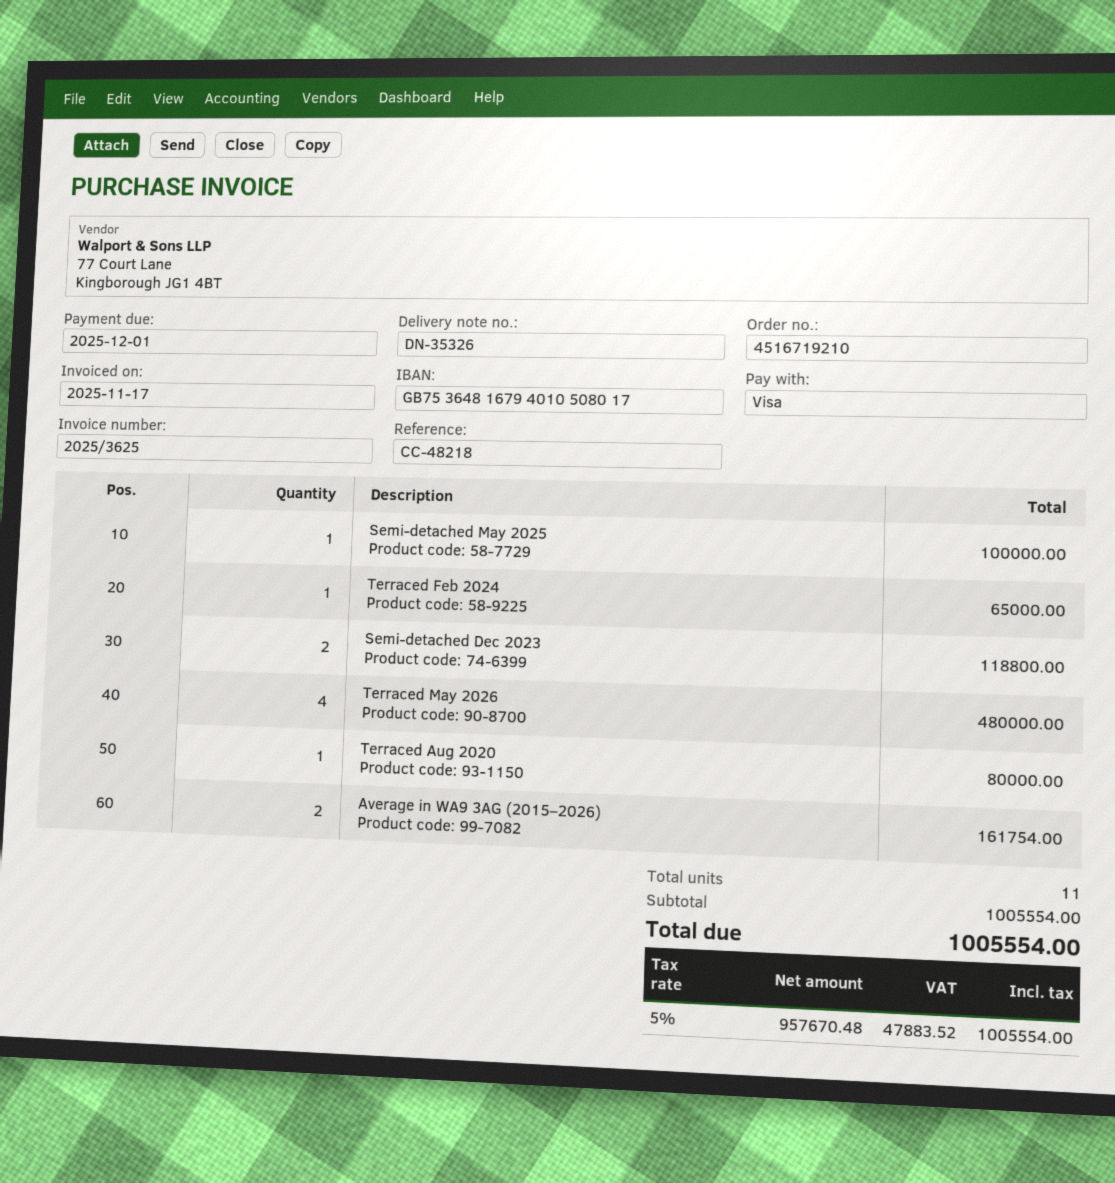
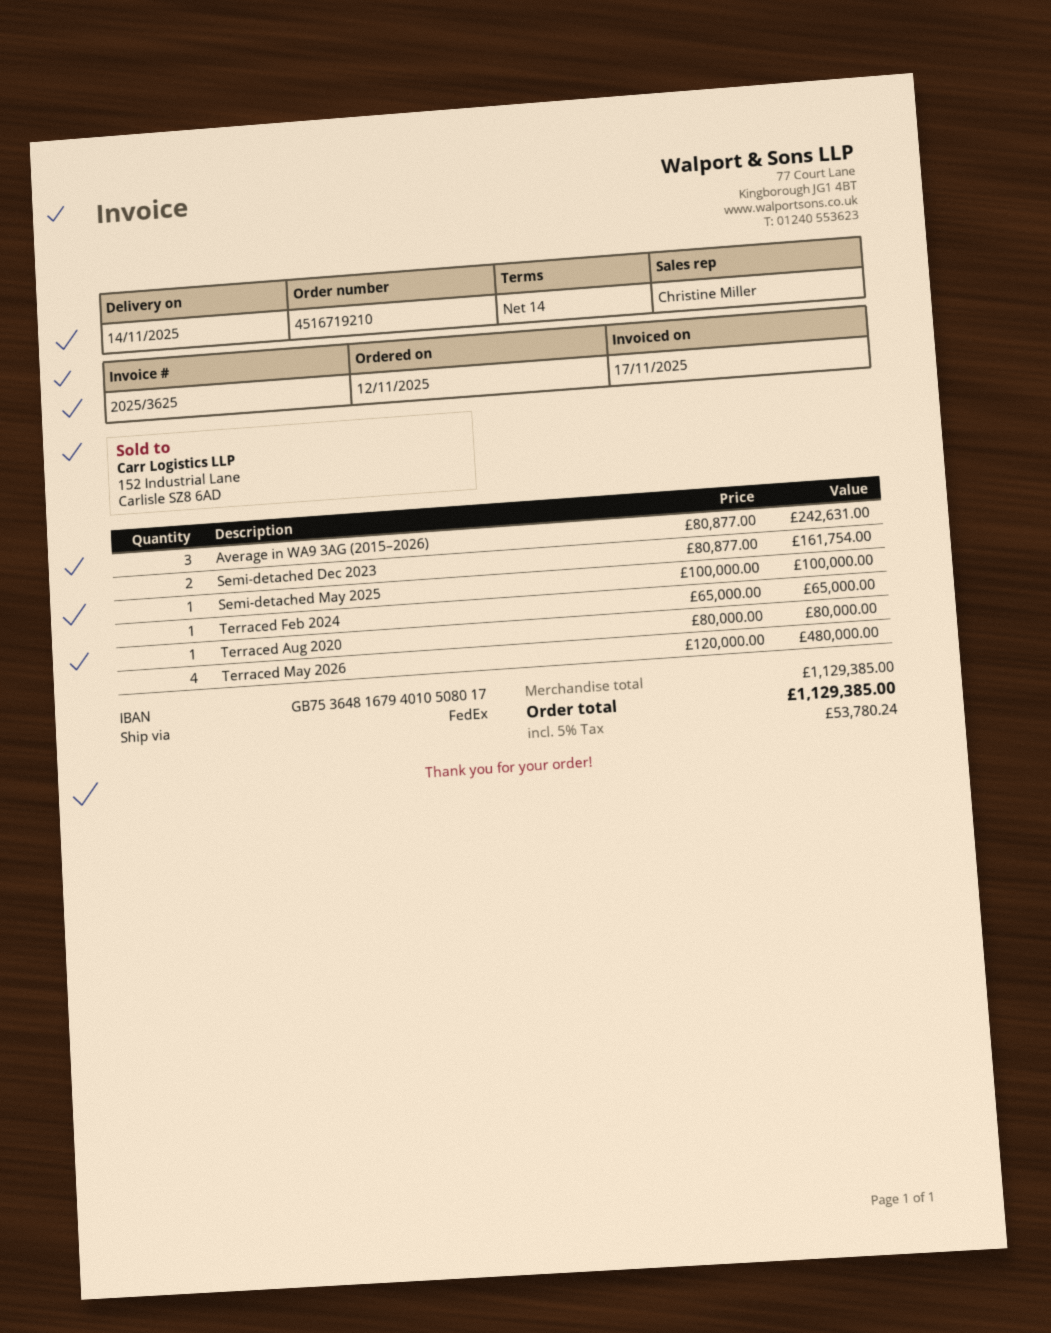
Semi-detached Dec 2023: 2 for 118800.00 -> 2 for 161754.00
Average in WA9 3AG (2015–2026): 2 for 161754.00 -> 3 for 242631.00
subtotal: 1005554.00 -> 1129385.00
tax: 5% = 47883.52 -> 5% = 53780.24
total: 1005554.00 -> 1129385.00

